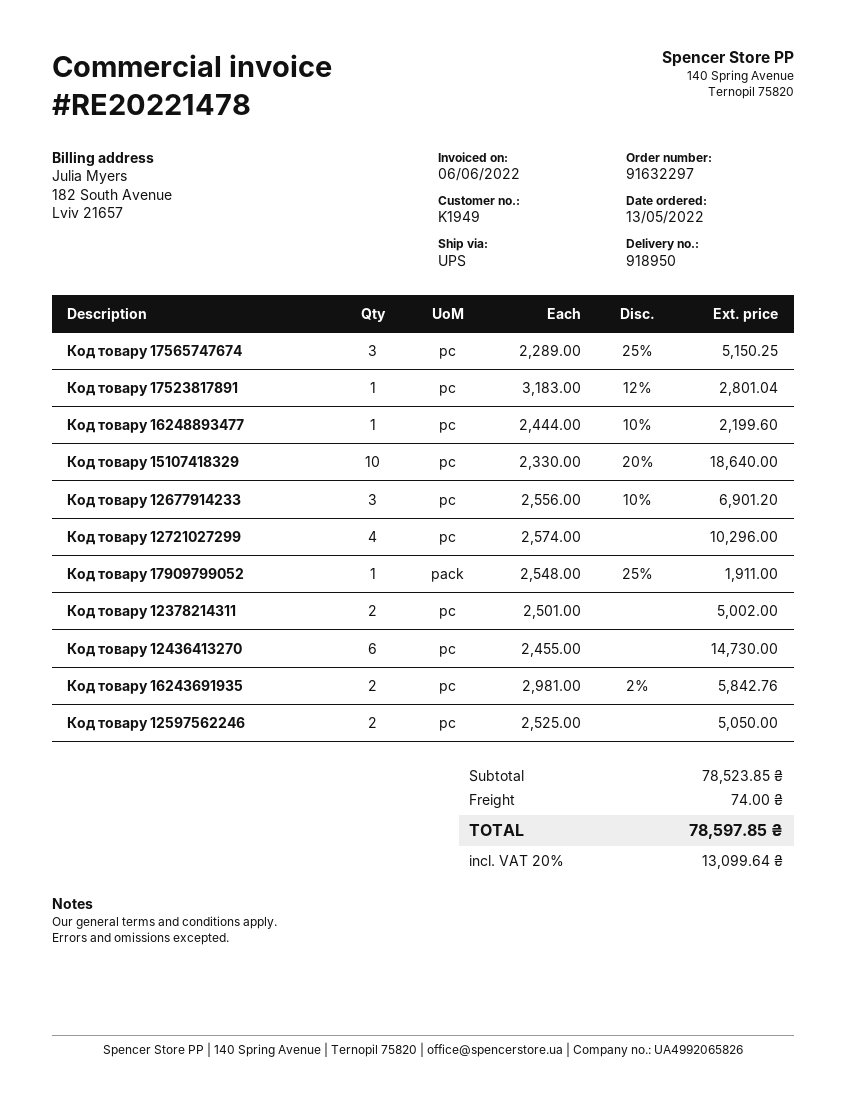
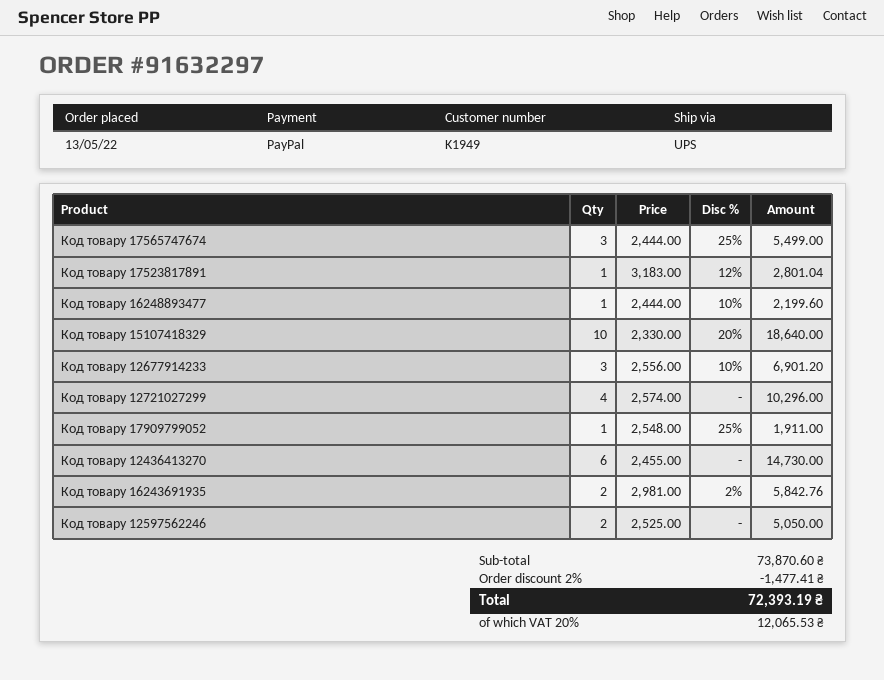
Код товару 17565747674: 3 x 2289.00 - 25% = 5150.25 -> 3 x 2444.00 - 25% = 5499.00
Код товару 12378214311: 2 x 2501.00 = 5002.00 -> none
subtotal: 78523.85 -> 73870.60
discount: none -> 2% = 1477.41
shipping: 74.00 -> none
tax: 20% = 13099.64 -> 20% = 12065.53
total: 78597.85 -> 72393.19

